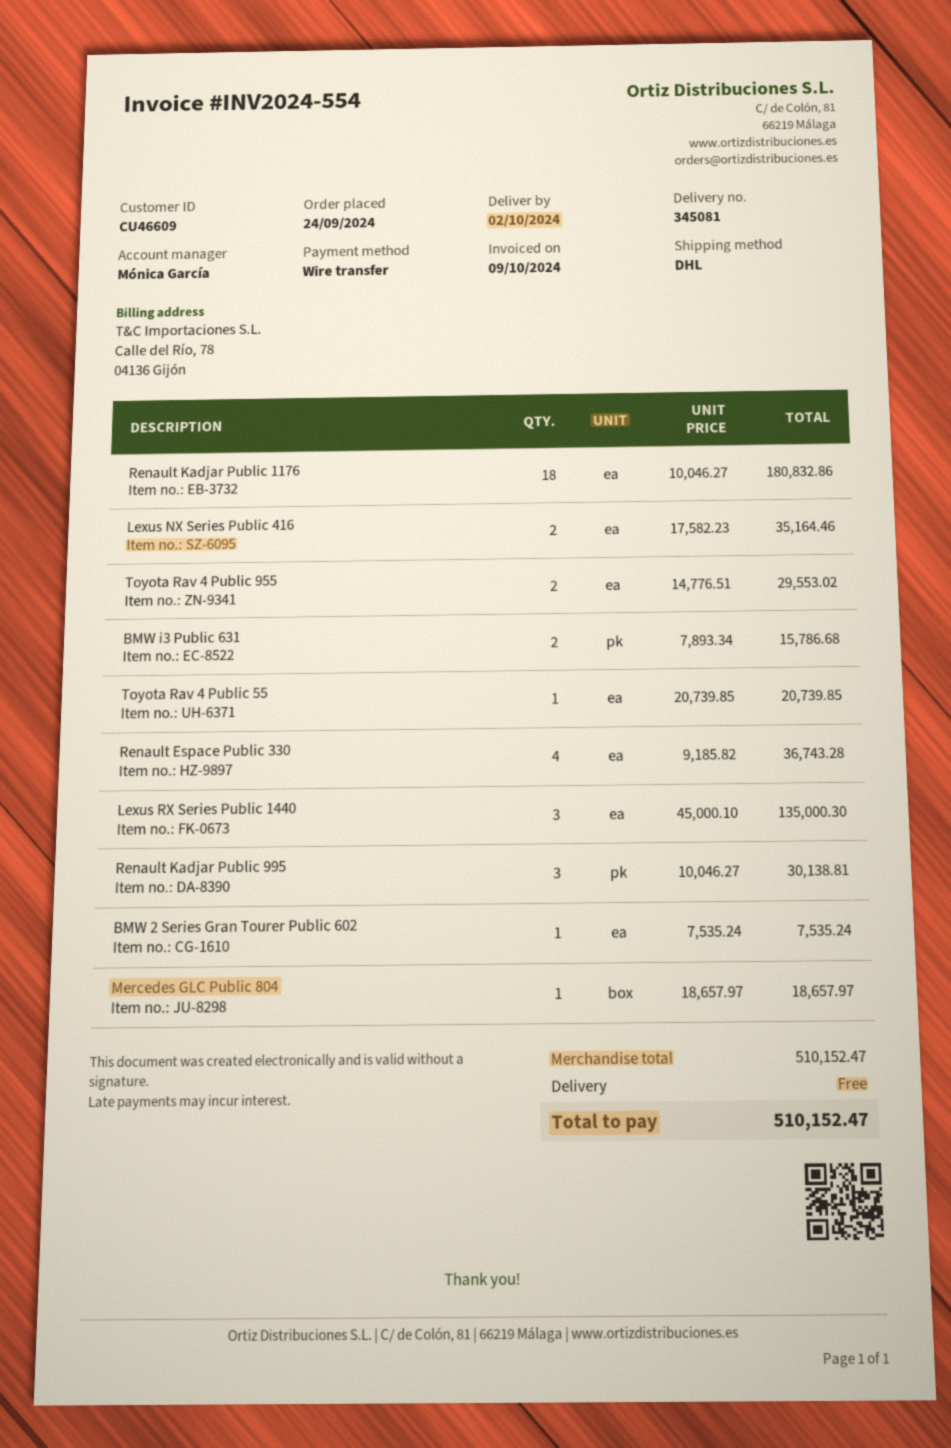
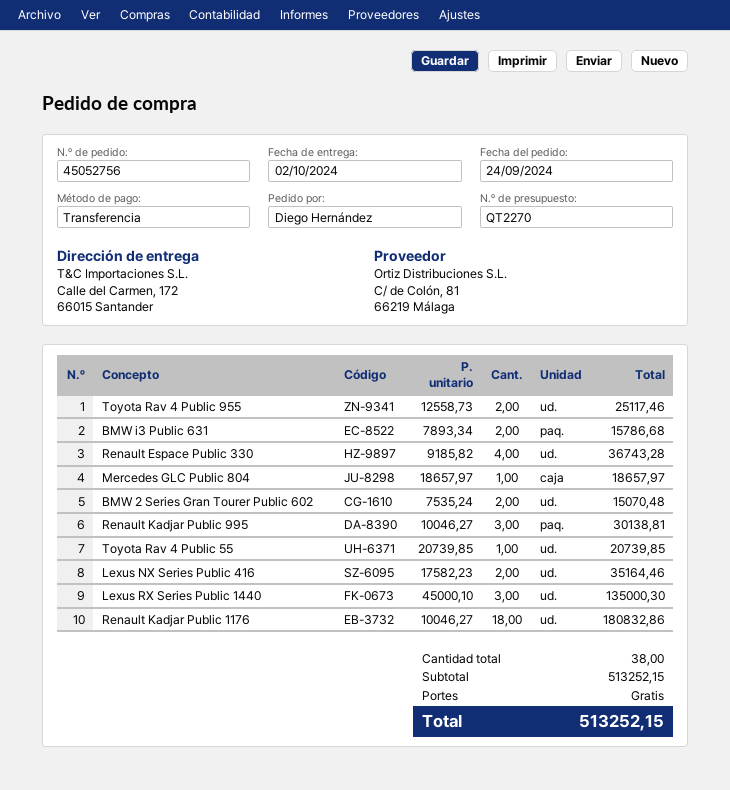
Toyota Rav 4 Public 955: 2 x 14776.51 = 29553.02 -> 2 x 12558.73 = 25117.46
BMW 2 Series Gran Tourer Public 602: 1 x 7535.24 = 7535.24 -> 2 x 7535.24 = 15070.48
subtotal: 510152.47 -> 513252.15
total: 510152.47 -> 513252.15

